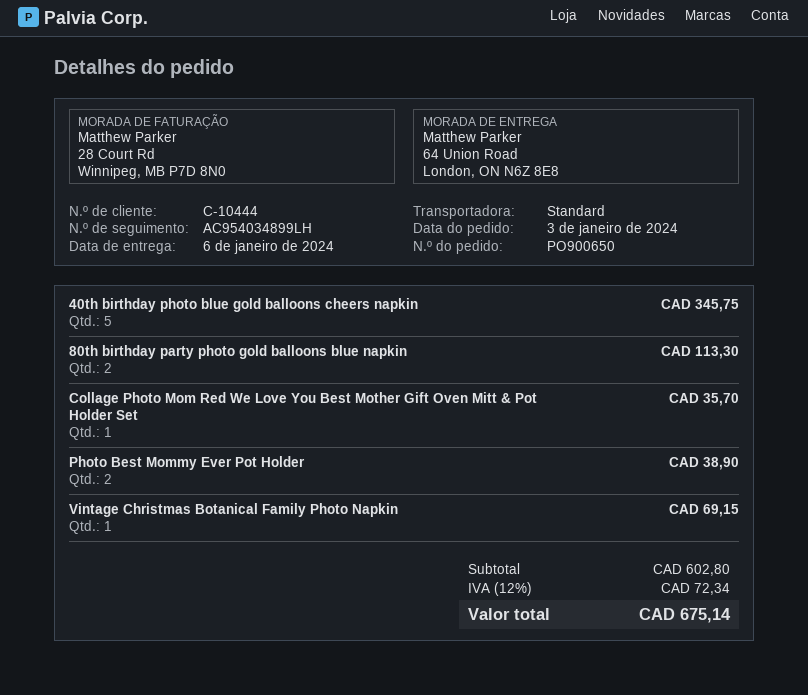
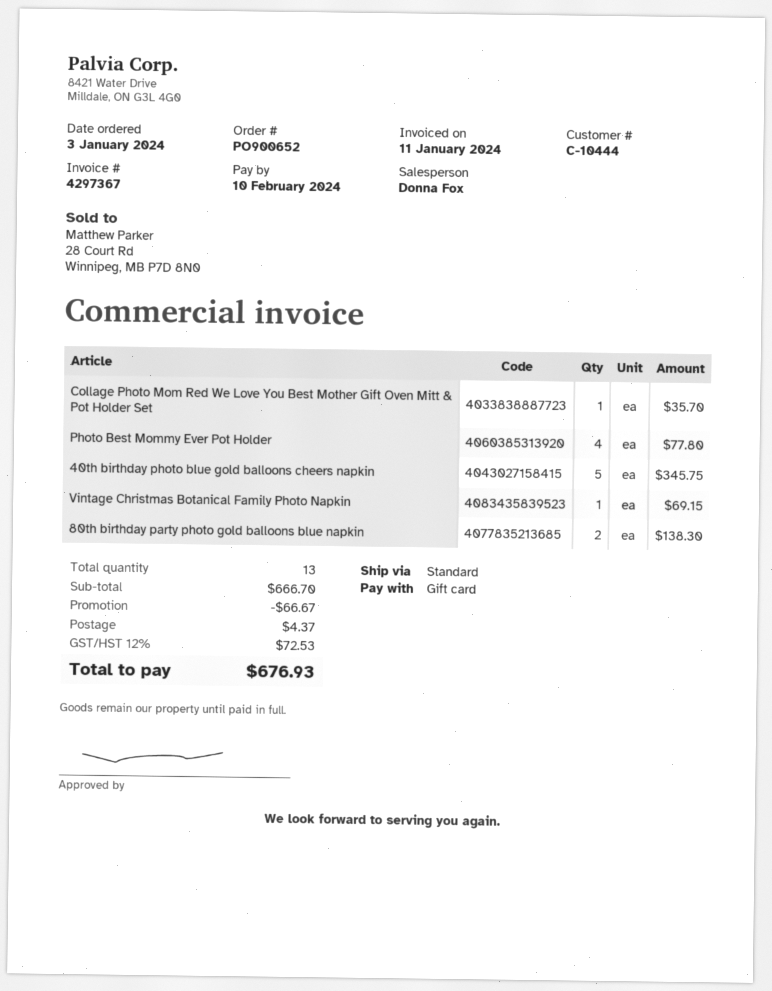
order number: PO900650 -> PO900652
80th birthday party photo gold balloons blue napkin: 2 for 113.30 -> 2 for 138.30
Photo Best Mommy Ever Pot Holder: 2 for 38.90 -> 4 for 77.80
subtotal: 602.80 -> 666.70
discount: none -> 66.67
shipping: none -> 4.37
tax: 12% = 72.34 -> 12% = 72.53
total: 675.14 -> 676.93

